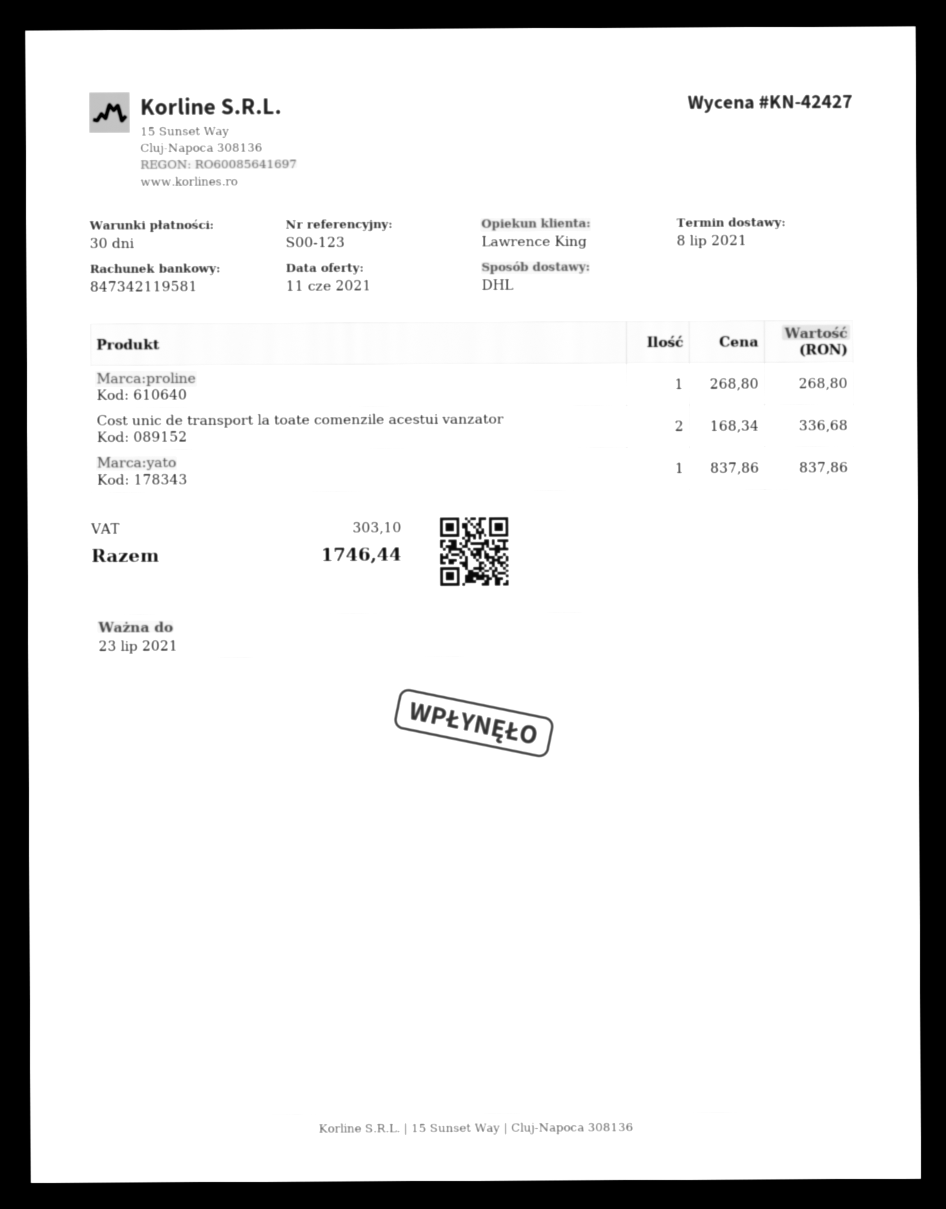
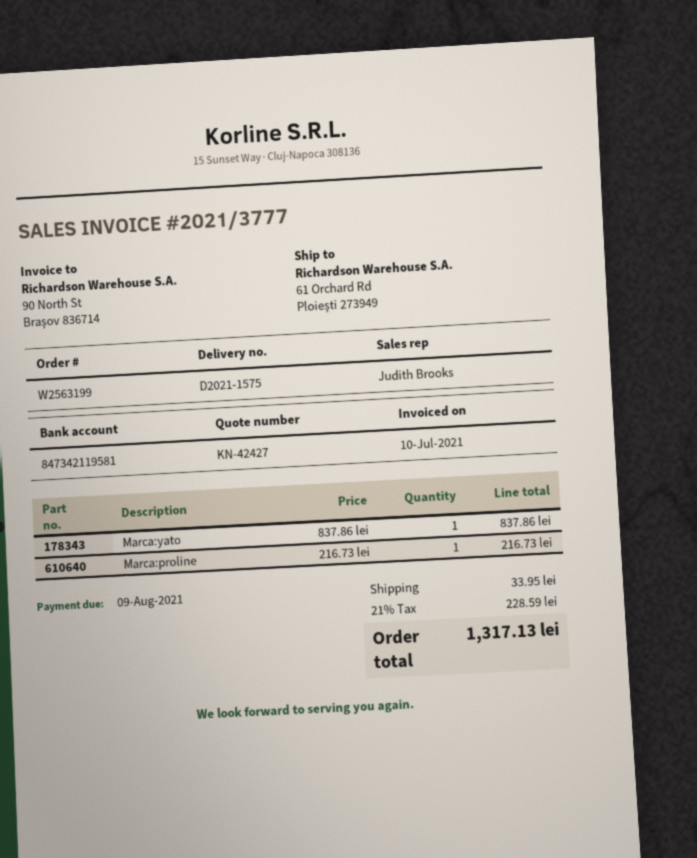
sales rep: Lawrence King -> Judith Brooks
Marca:proline: 1 x 268.80 = 268.80 -> 1 x 216.73 = 216.73
Cost unic de transport la toate comenzile acestui vanzator: 2 x 168.34 = 336.68 -> none
shipping: none -> 33.95
tax: 303.10 -> 228.59
total: 1746.44 -> 1317.13

